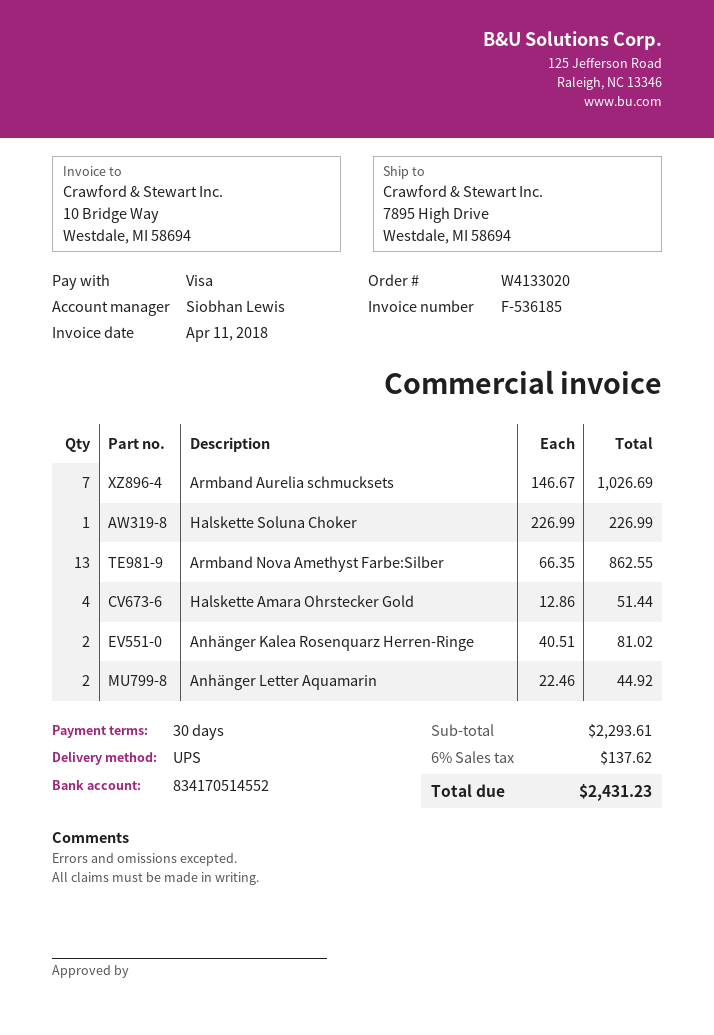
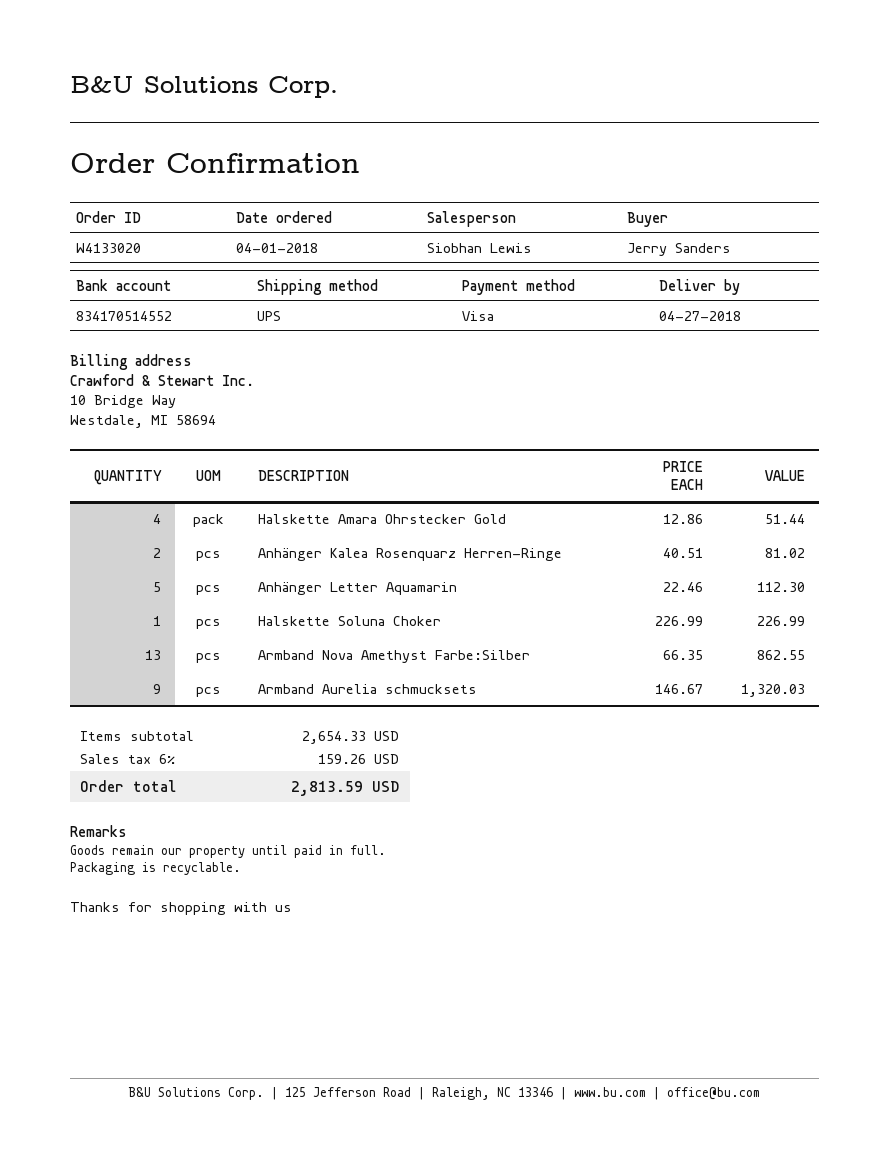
Armband Aurelia schmucksets: 7 x 146.67 = 1026.69 -> 9 x 146.67 = 1320.03
Anhänger Letter Aquamarin: 2 x 22.46 = 44.92 -> 5 x 22.46 = 112.30
subtotal: 2293.61 -> 2654.33
tax: 6% = 137.62 -> 6% = 159.26
total: 2431.23 -> 2813.59

